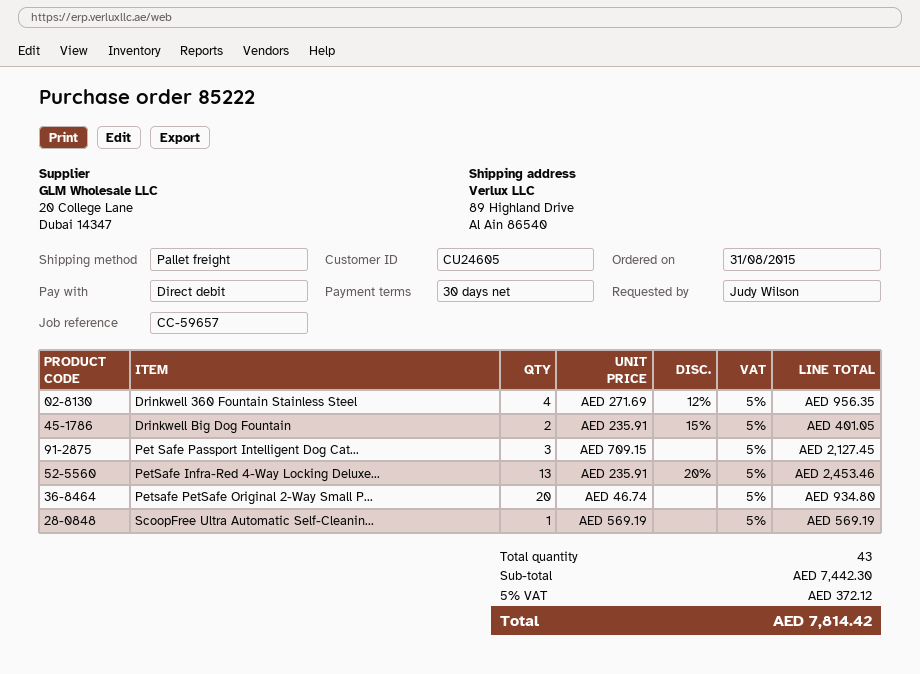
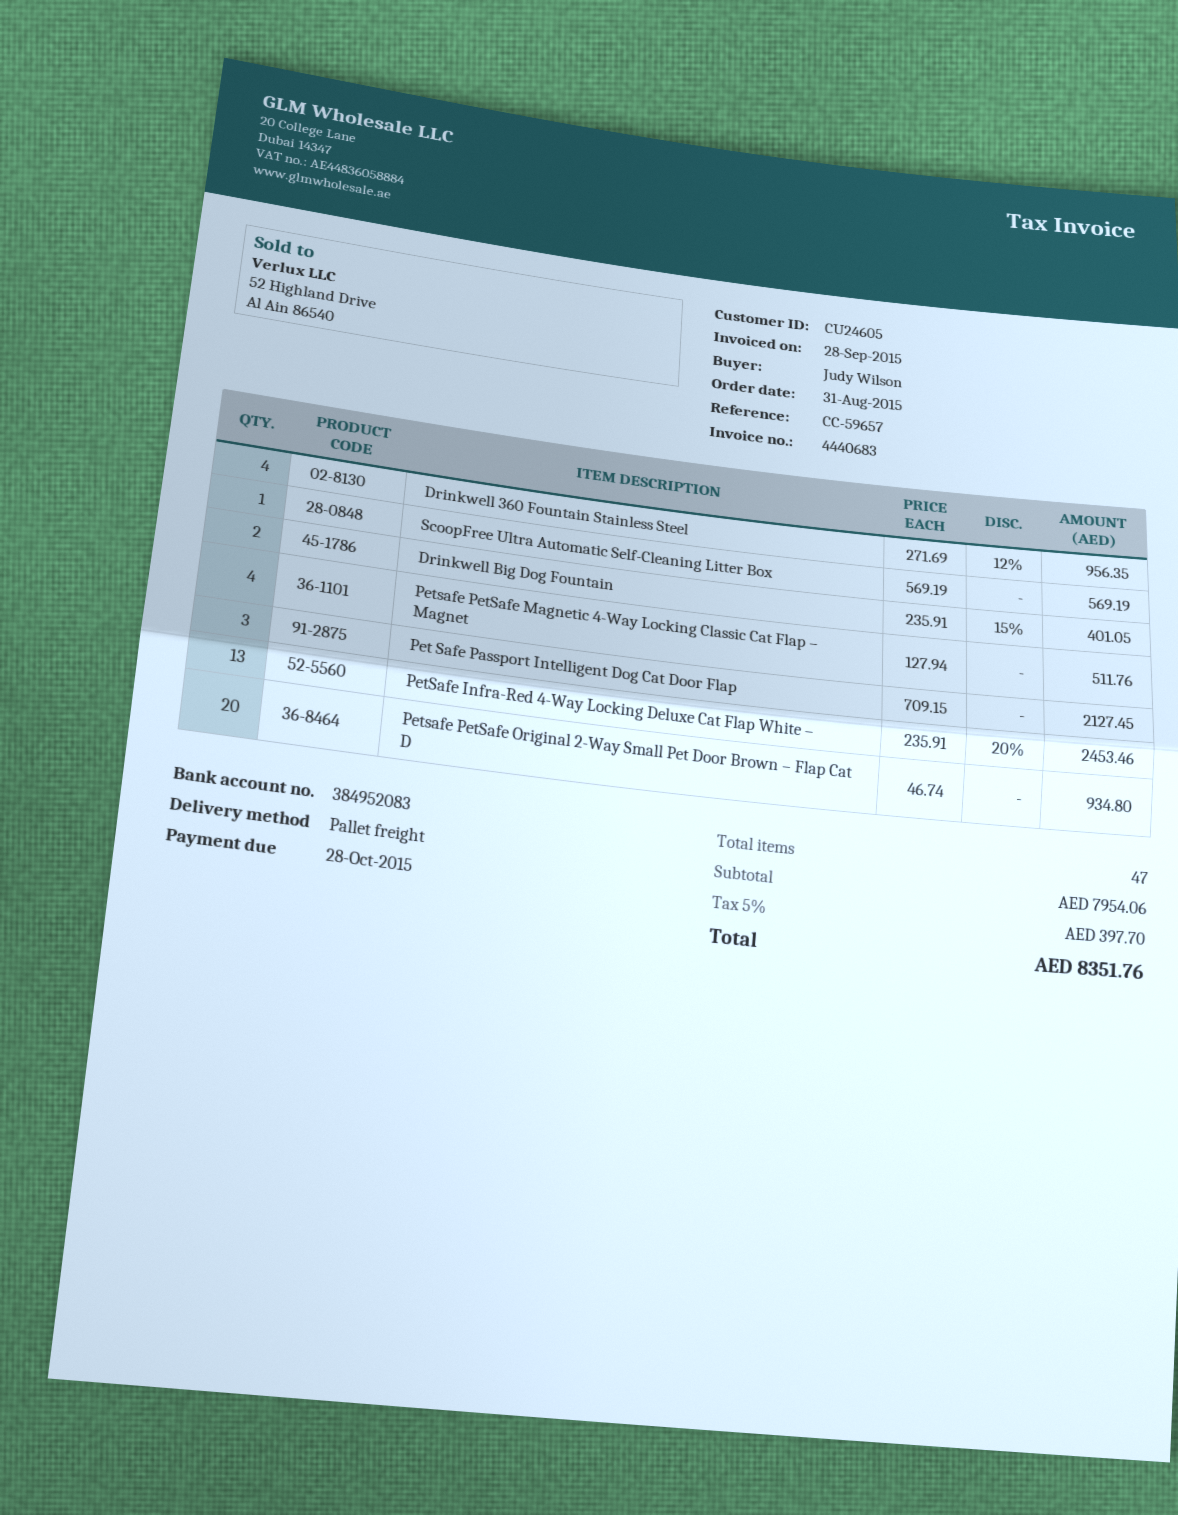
Petsafe PetSafe Magnetic 4-Way Locking Classic Cat Flap – Magnet: none -> 4 x 127.94 = 511.76
total quantity: 43 -> 47
subtotal: 7442.30 -> 7954.06
tax: 5% = 372.12 -> 5% = 397.70
total: 7814.42 -> 8351.76

